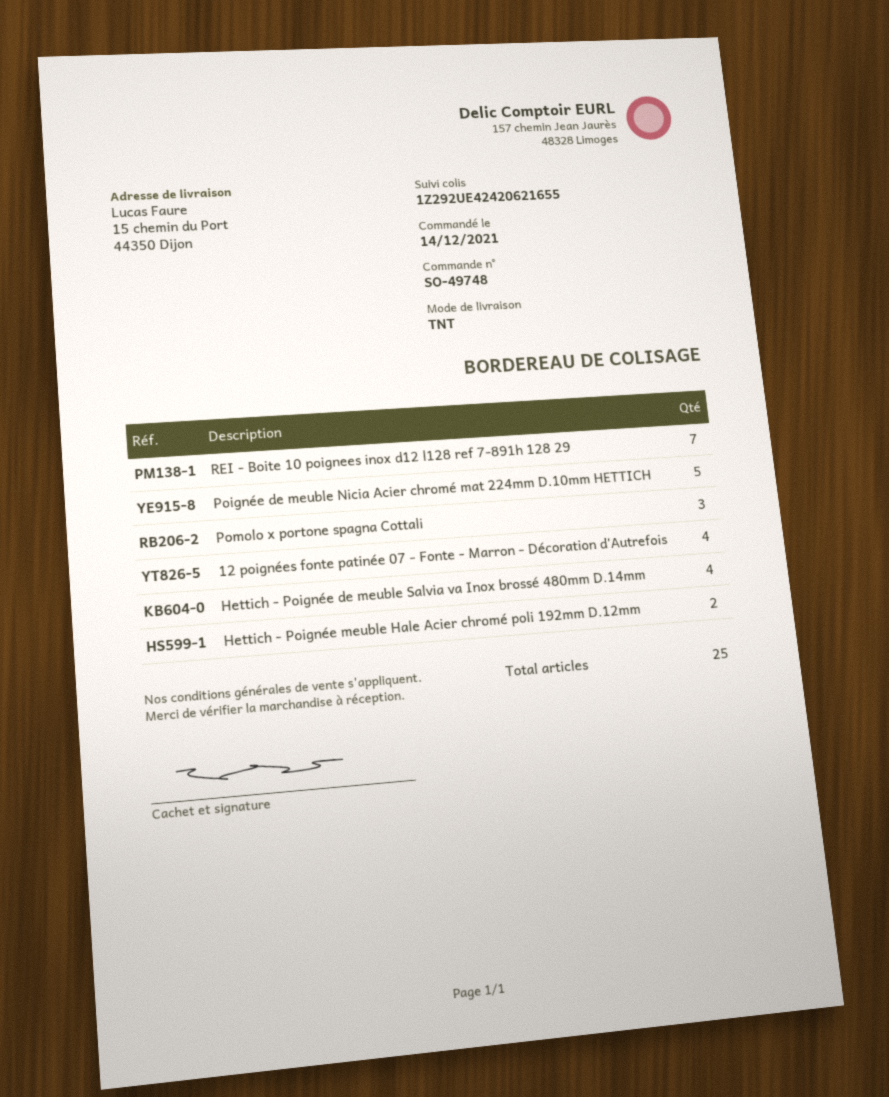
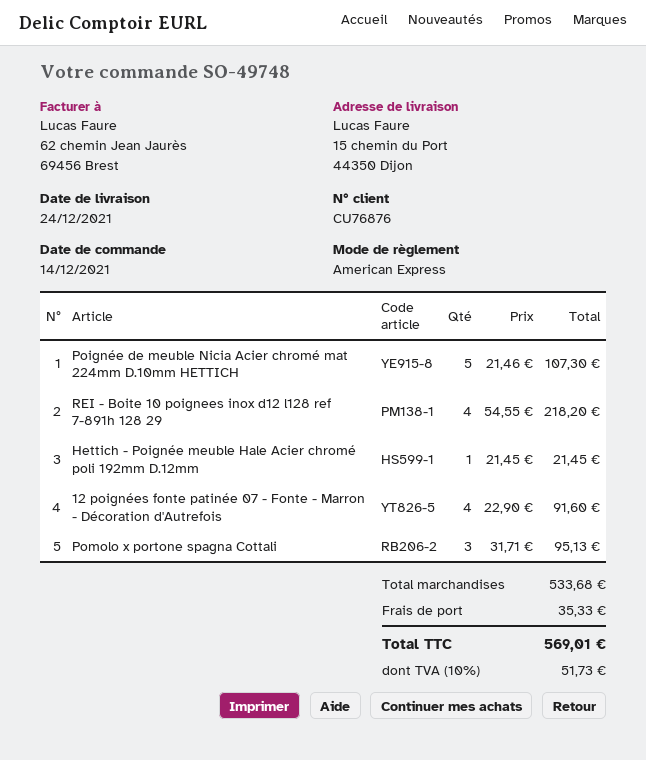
REI - Boite 10 poignees inox d12 l128 ref 7-891h 128 29: 7 -> 4
Hettich - Poignée de meuble Salvia va Inox brossé 480mm D.14mm: 4 -> none
Hettich - Poignée meuble Hale Acier chromé poli 192mm D.12mm: 2 -> 1

